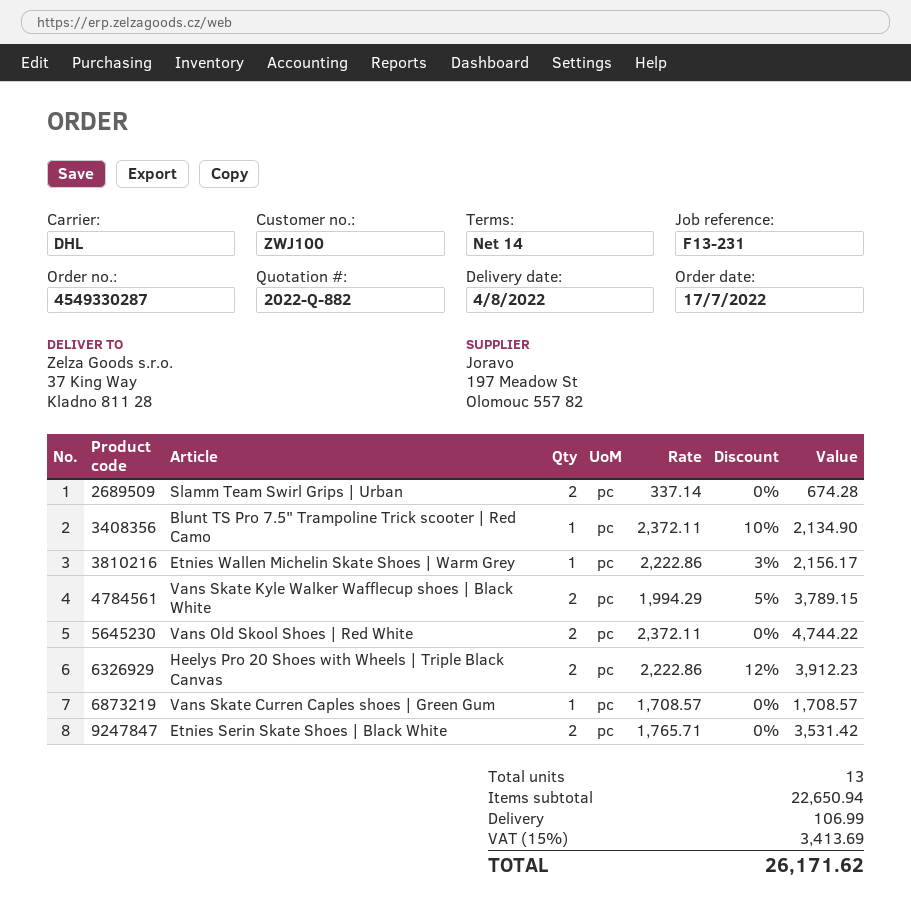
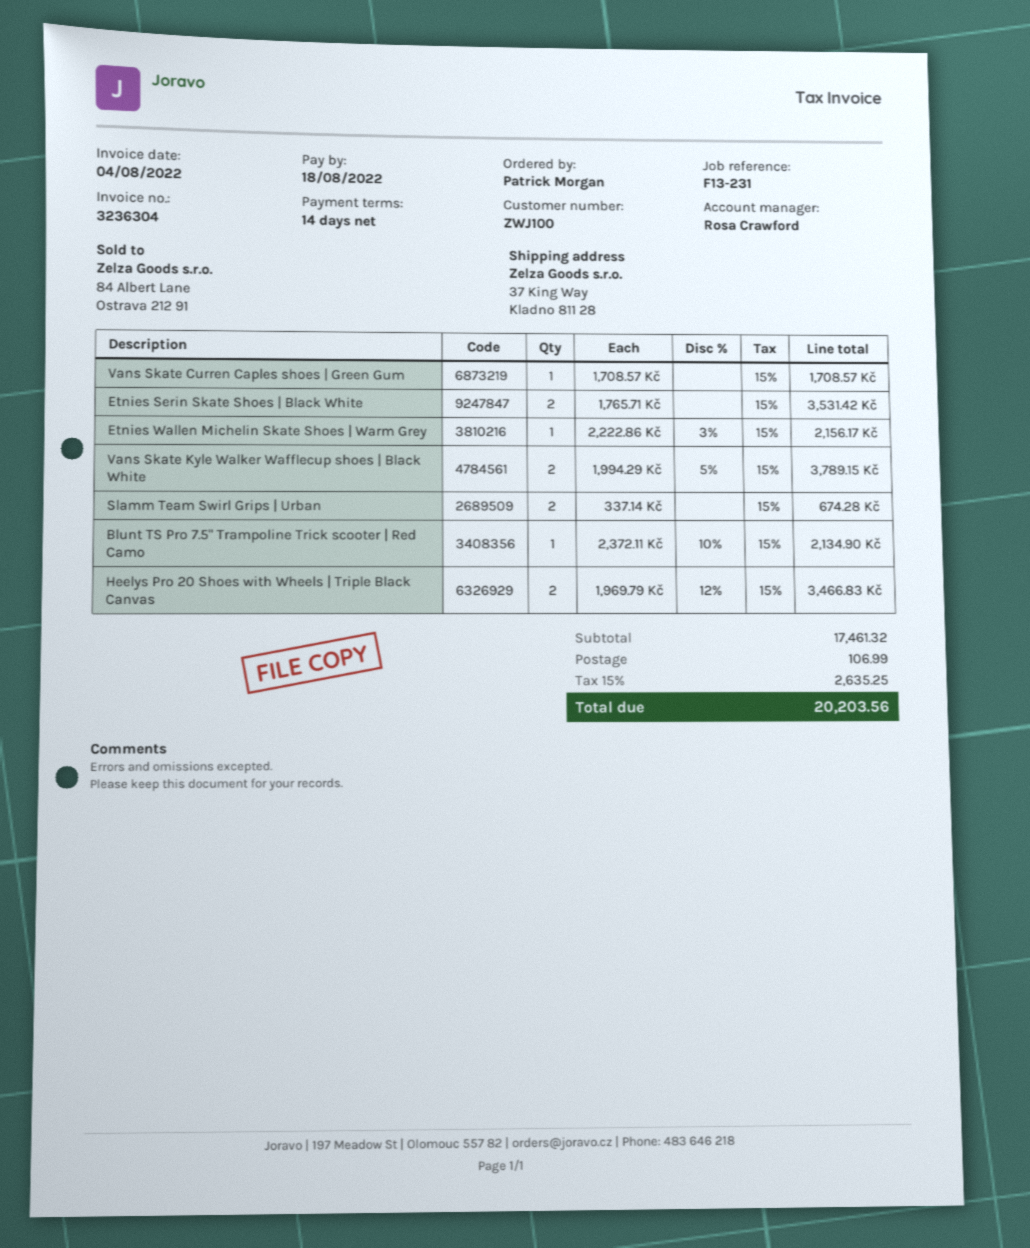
Vans Old Skool Shoes | Red White: 2 x 2372.11 = 4744.22 -> none
Heelys Pro 20 Shoes with Wheels | Triple Black Canvas: 2 x 2222.86 - 12% = 3912.23 -> 2 x 1969.79 - 12% = 3466.83
subtotal: 22650.94 -> 17461.32
tax: 15% = 3413.69 -> 15% = 2635.25
total: 26171.62 -> 20203.56

